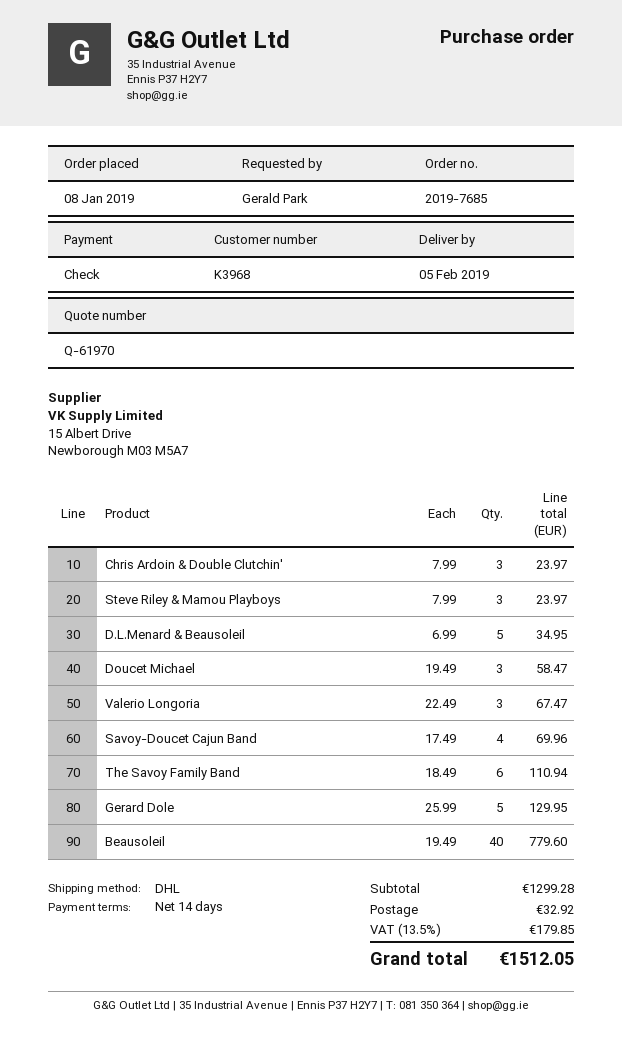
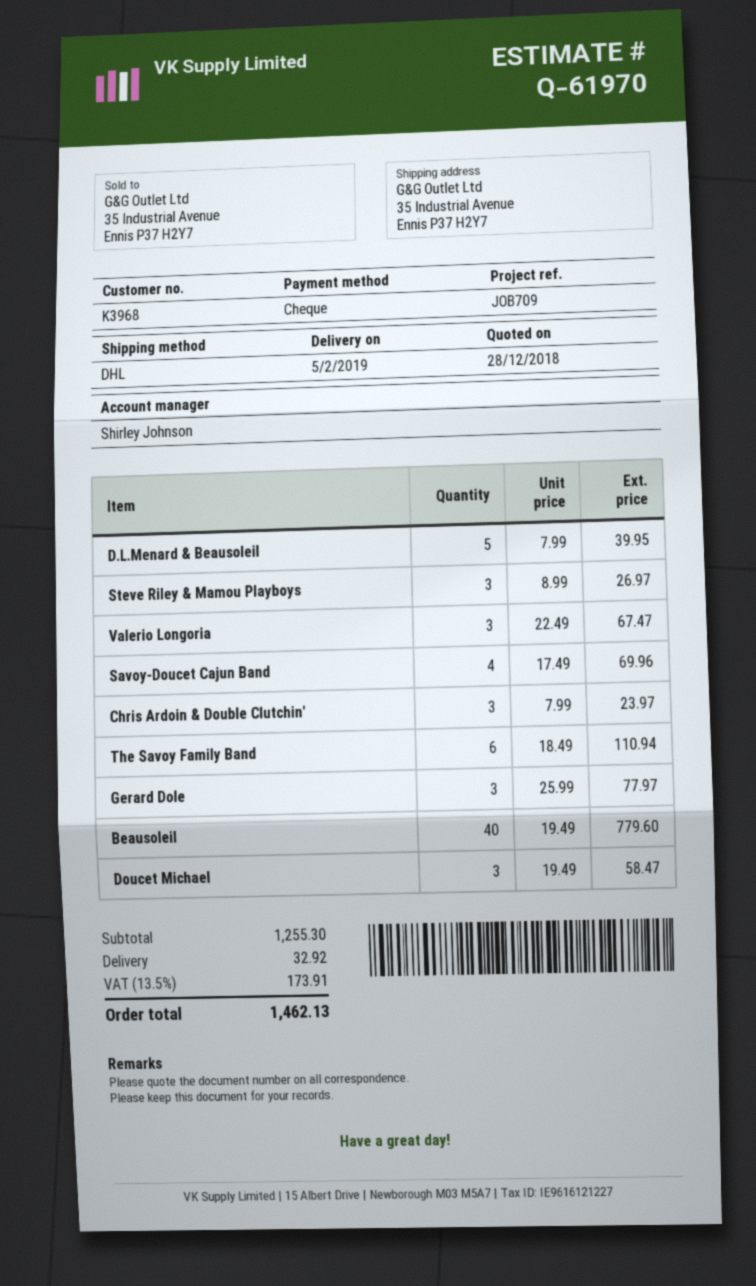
Steve Riley & Mamou Playboys: 3 x 7.99 = 23.97 -> 3 x 8.99 = 26.97
D.L.Menard & Beausoleil: 5 x 6.99 = 34.95 -> 5 x 7.99 = 39.95
Gerard Dole: 5 x 25.99 = 129.95 -> 3 x 25.99 = 77.97
subtotal: 1299.28 -> 1255.30
tax: 13.5% = 179.85 -> 13.5% = 173.91
total: 1512.05 -> 1462.13

